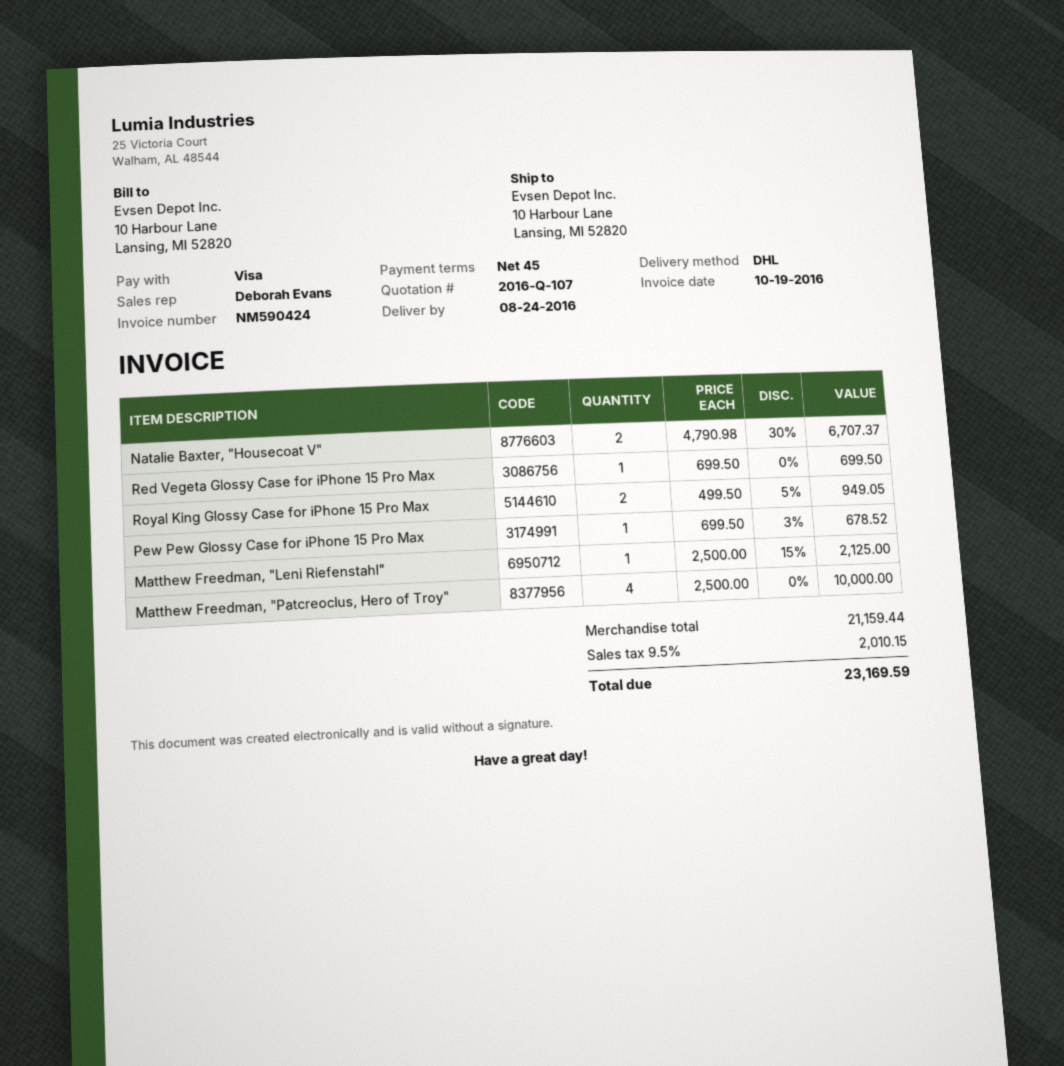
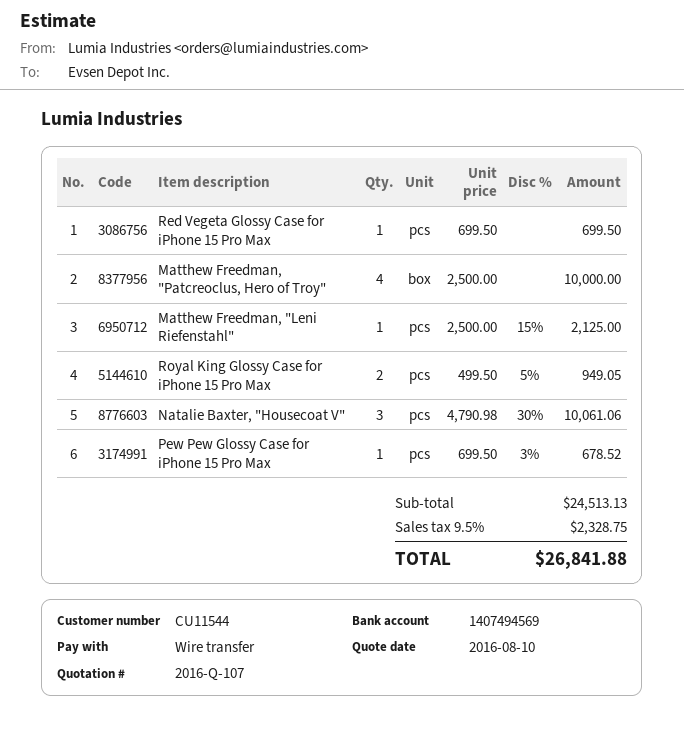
payment method: Visa -> bank transfer
Natalie Baxter, "Housecoat V": 2 x 4790.98 - 30% = 6707.37 -> 3 x 4790.98 - 30% = 10061.06
subtotal: 21159.44 -> 24513.13
tax: 9.5% = 2010.15 -> 9.5% = 2328.75
total: 23169.59 -> 26841.88

